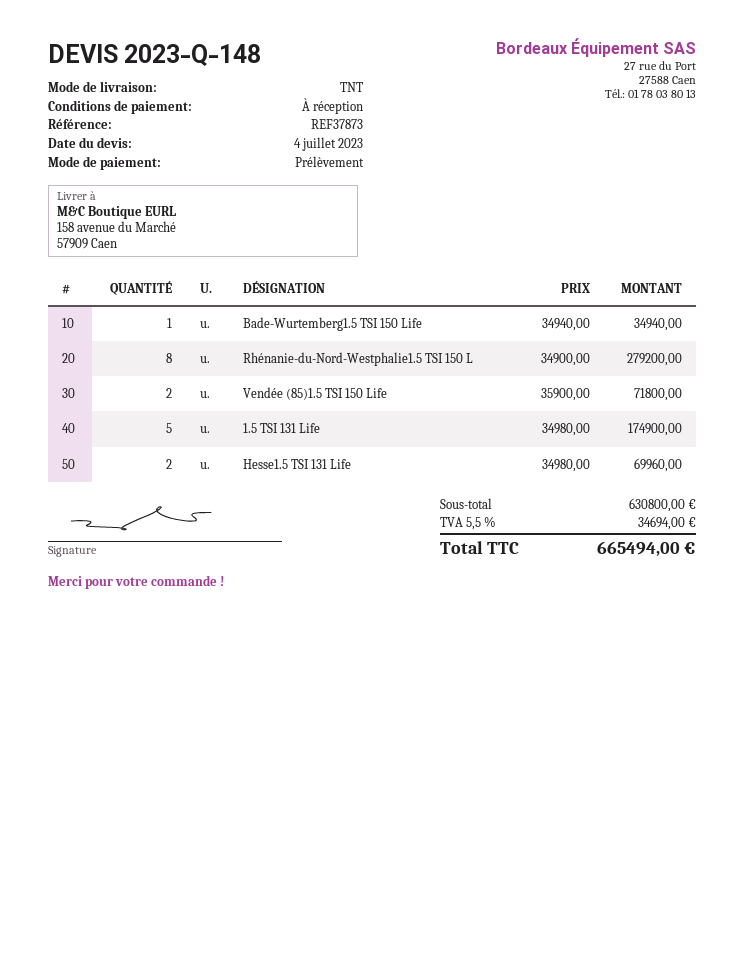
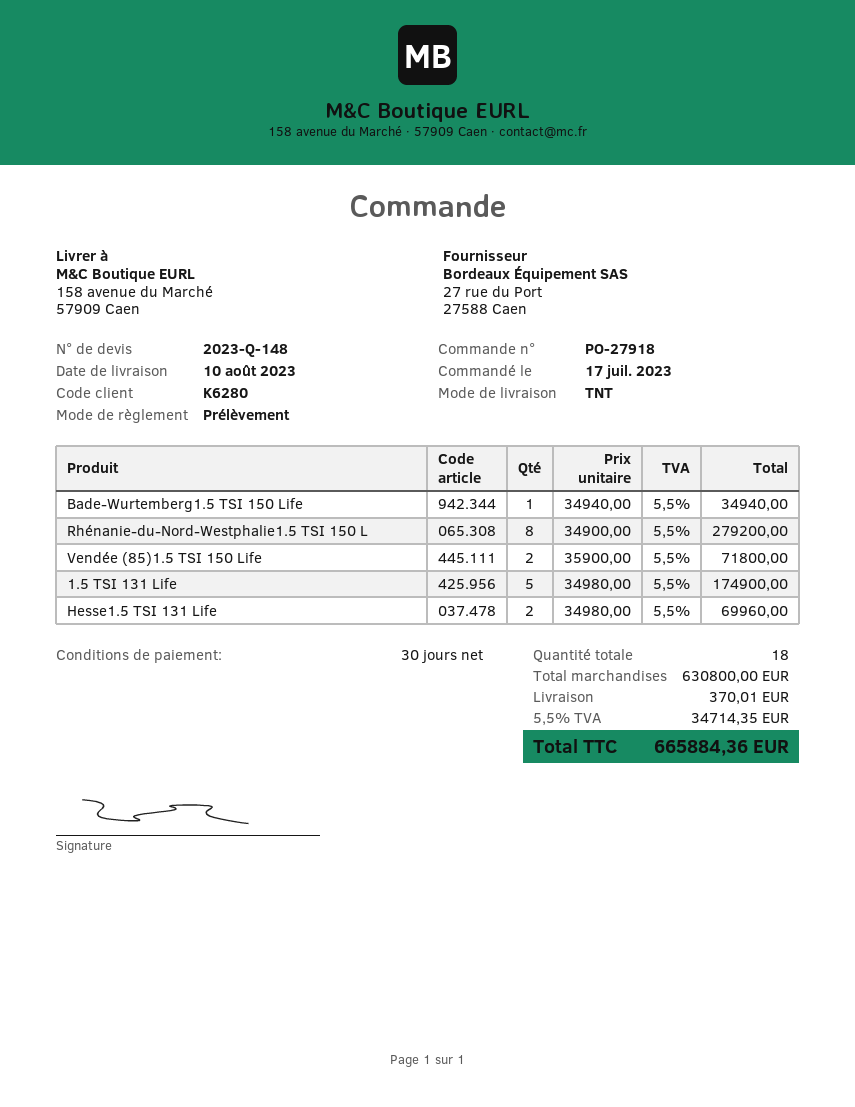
payment terms: on receipt -> 30 days
shipping: none -> 370.01
tax: 5.5% = 34694.00 -> 5.5% = 34714.35
total: 665494.00 -> 665884.36

